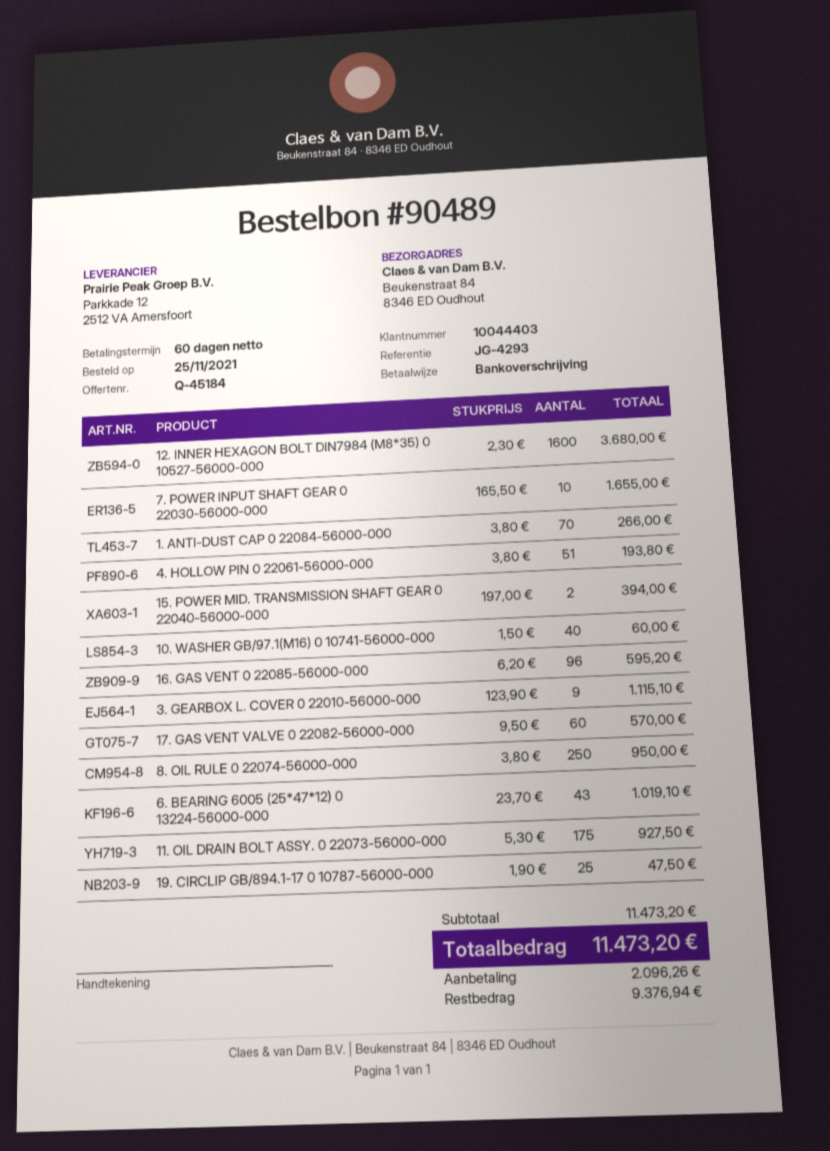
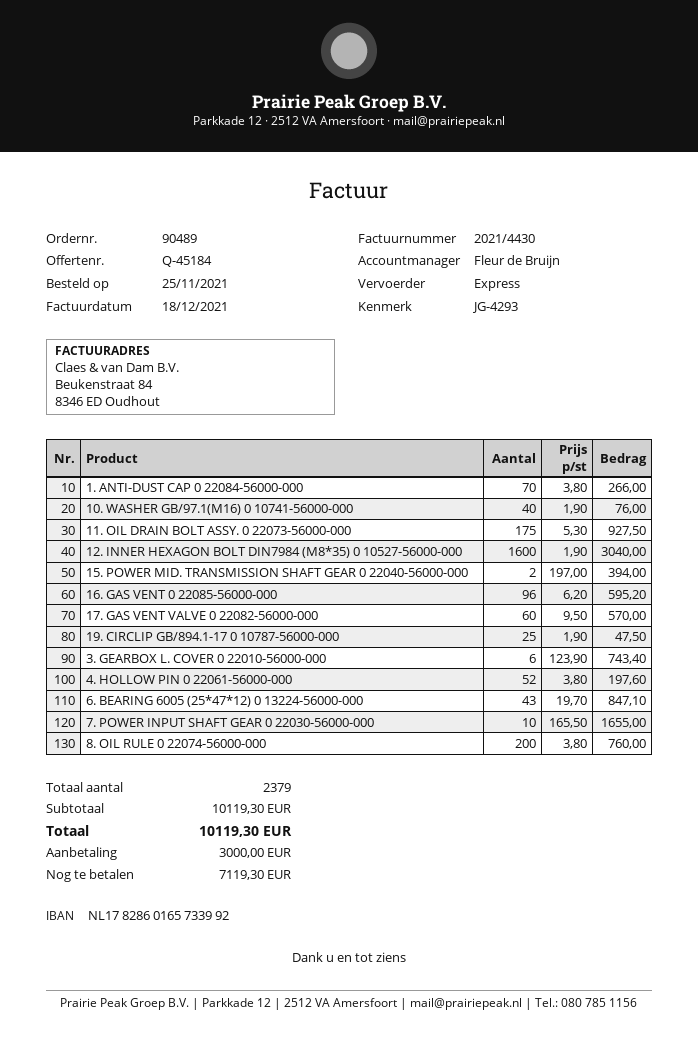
12. INNER HEXAGON BOLT DIN7984 (M8*35) 0 10527-56000-000: 1600 x 2.30 = 3680.00 -> 1600 x 1.90 = 3040.00
4. HOLLOW PIN 0 22061-56000-000: 51 x 3.80 = 193.80 -> 52 x 3.80 = 197.60
10. WASHER GB/97.1(M16) 0 10741-56000-000: 40 x 1.50 = 60.00 -> 40 x 1.90 = 76.00
3. GEARBOX L. COVER 0 22010-56000-000: 9 x 123.90 = 1115.10 -> 6 x 123.90 = 743.40
8. OIL RULE 0 22074-56000-000: 250 x 3.80 = 950.00 -> 200 x 3.80 = 760.00
6. BEARING 6005 (25*47*12) 0 13224-56000-000: 43 x 23.70 = 1019.10 -> 43 x 19.70 = 847.10
subtotal: 11473.20 -> 10119.30
total: 11473.20 -> 10119.30
deposit: 2096.26 -> 3000.00
balance: 9376.94 -> 7119.30

